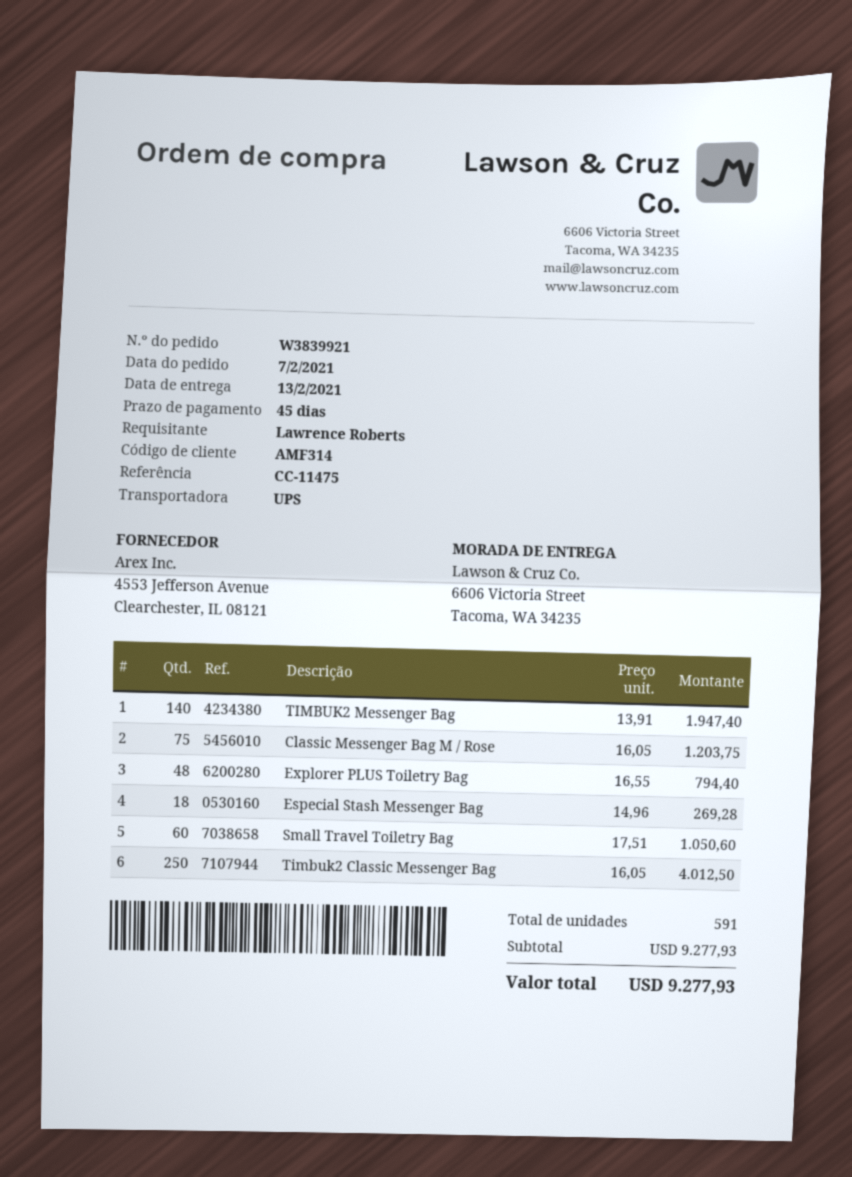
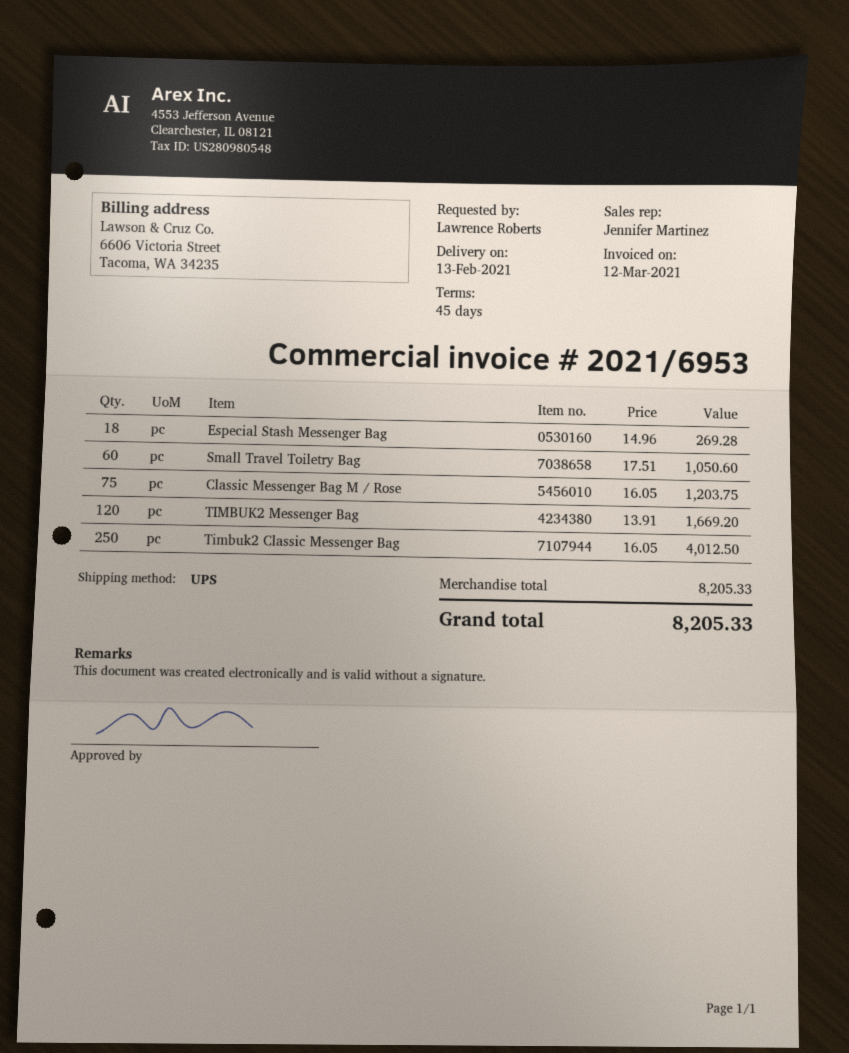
TIMBUK2 Messenger Bag: 140 x 13.91 = 1947.40 -> 120 x 13.91 = 1669.20
Explorer PLUS Toiletry Bag: 48 x 16.55 = 794.40 -> none
subtotal: 9277.93 -> 8205.33
total: 9277.93 -> 8205.33

